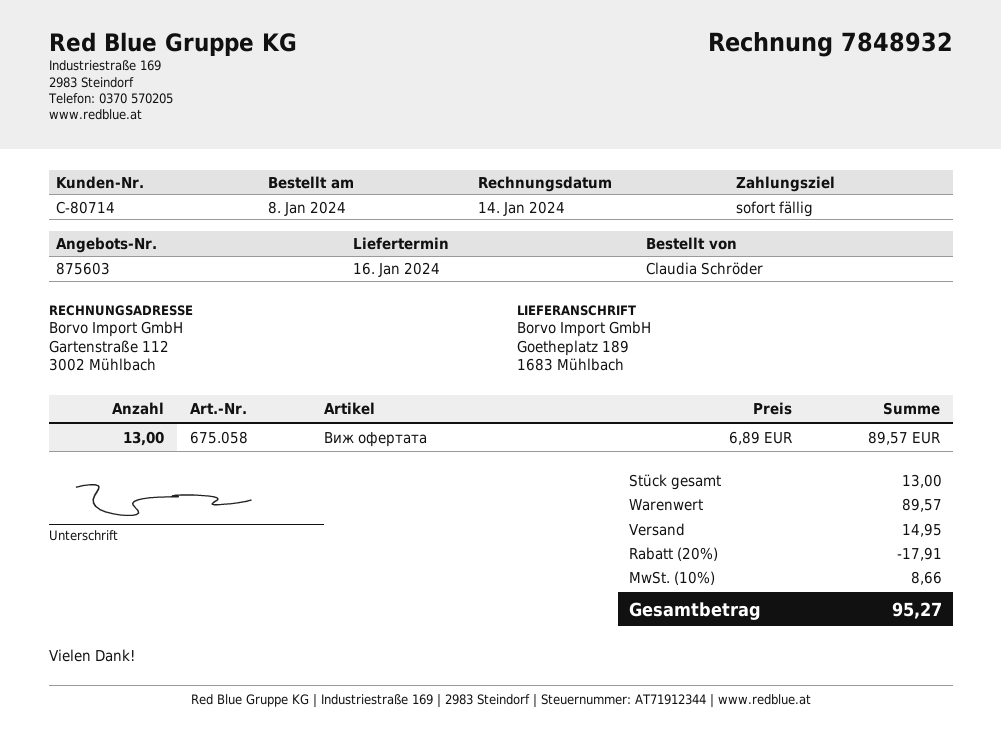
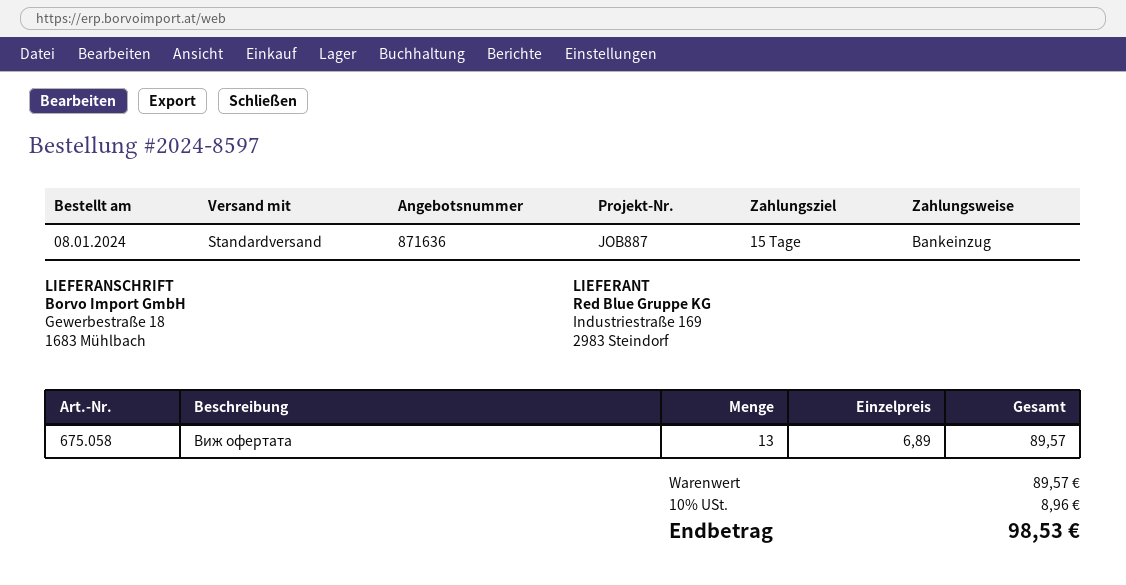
quote number: 875603 -> 871636
payment terms: on receipt -> 15 days
ship to: Goetheplatz 189, 1683 Mühlbach -> Gewerbestraße 18, 1683 Mühlbach
discount: 20% = 17.91 -> none
shipping: 14.95 -> none
tax: 10% = 8.66 -> 10% = 8.96
total: 95.27 -> 98.53

